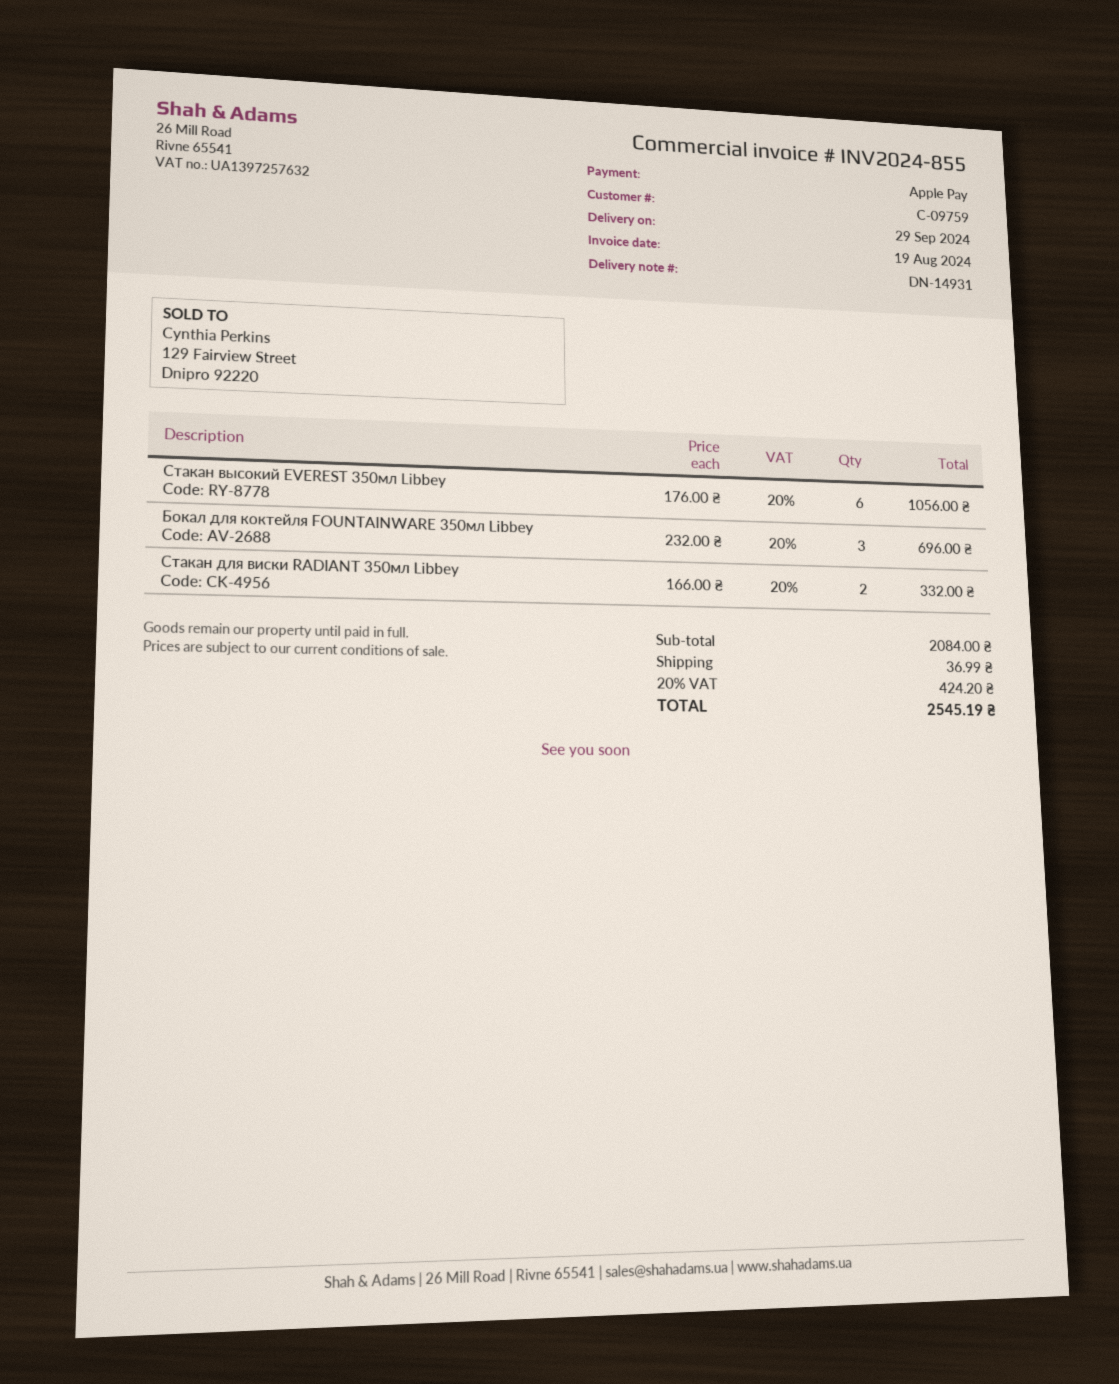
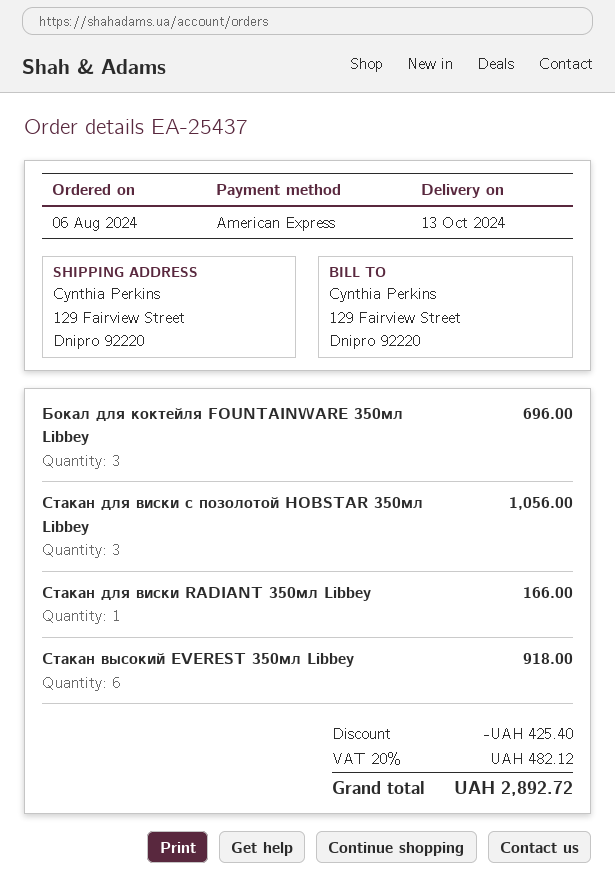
delivery date: 2024-09-29 -> 2024-10-13
payment method: Apple Pay -> American Express
Стакан высокий EVEREST 350мл Libbey: 6 for 1056.00 -> 6 for 918.00
Стакан для виски RADIANT 350мл Libbey: 2 for 332.00 -> 1 for 166.00
Стакан для виски с позолотой HOBSTAR 350мл Libbey: none -> 3 for 1056.00
discount: none -> 425.40
shipping: 36.99 -> none
tax: 20% = 424.20 -> 20% = 482.12
total: 2545.19 -> 2892.72

